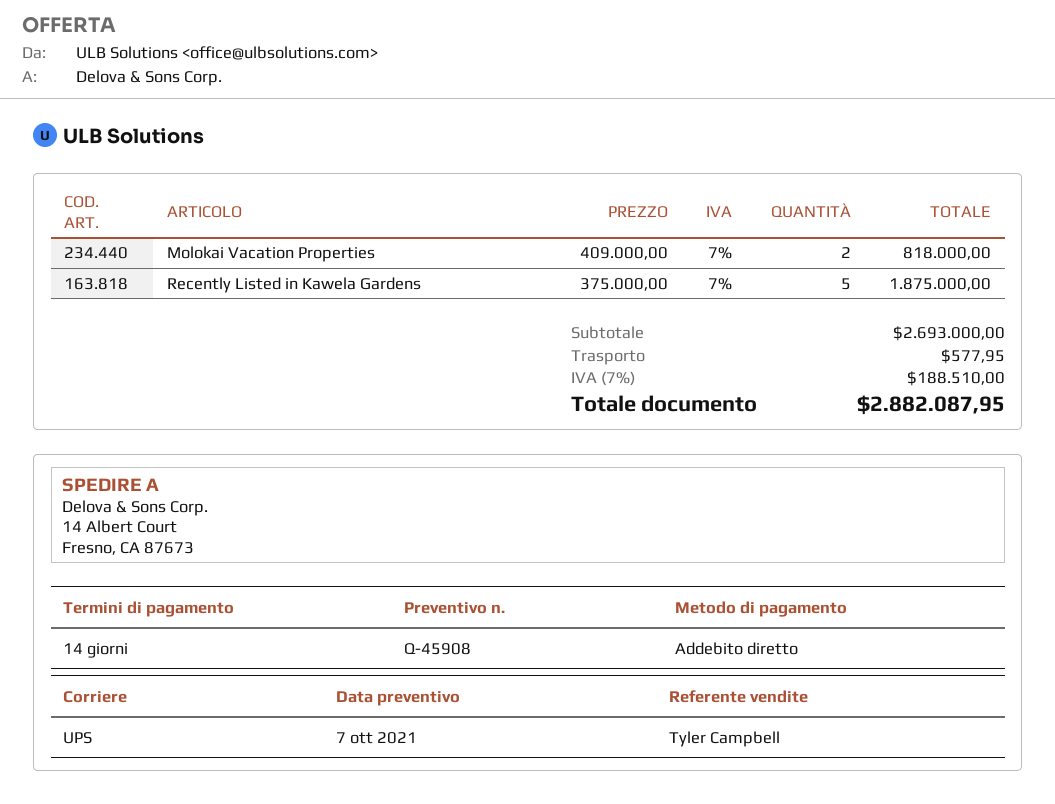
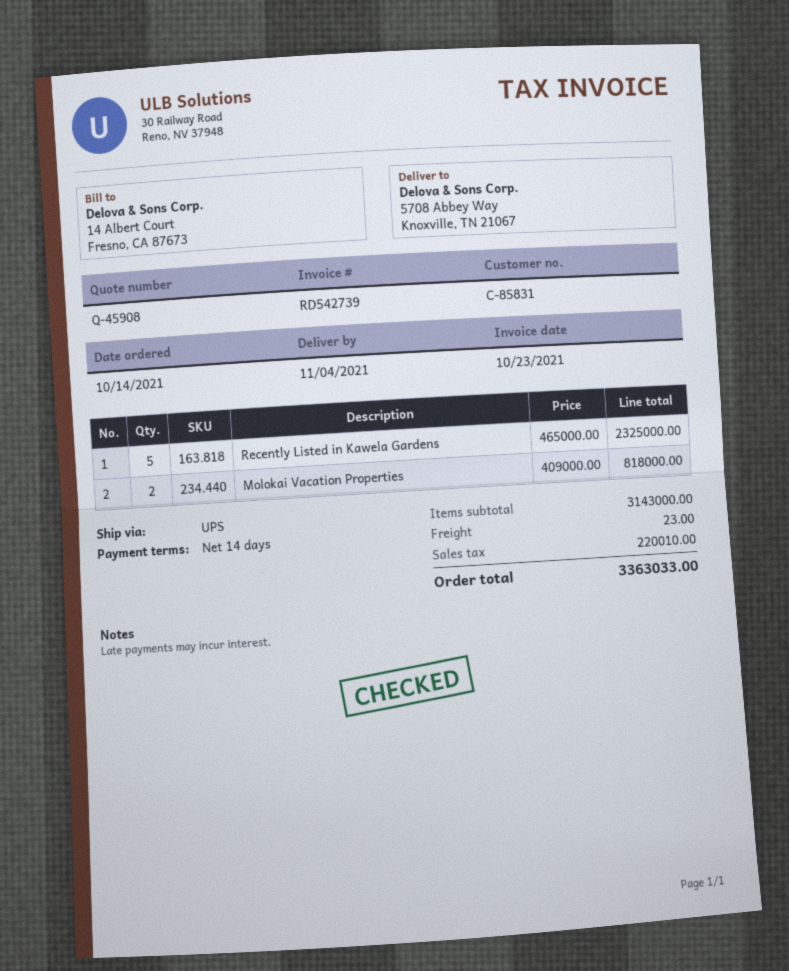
ship to: 14 Albert Court, Fresno, CA 87673 -> 5708 Abbey Way, Knoxville, TN 21067
Recently Listed in Kawela Gardens: 5 x 375000.00 = 1875000.00 -> 5 x 465000.00 = 2325000.00
subtotal: 2693000.00 -> 3143000.00
shipping: 577.95 -> 23.00
tax: 188510.00 -> 220010.00
total: 2882087.95 -> 3363033.00

